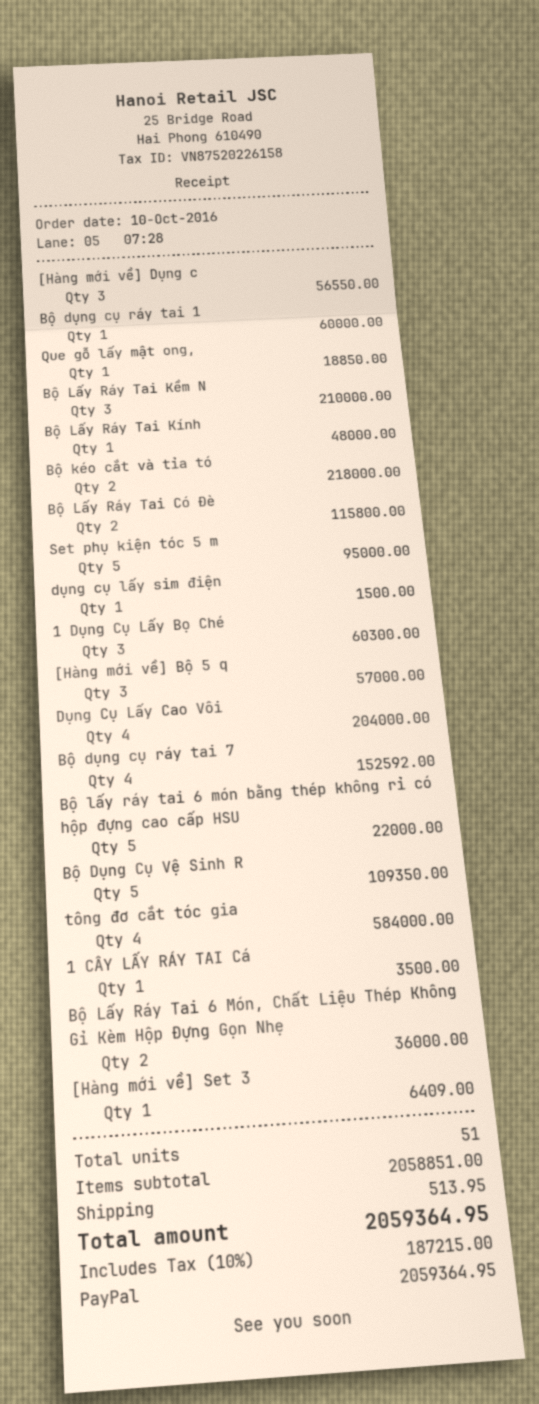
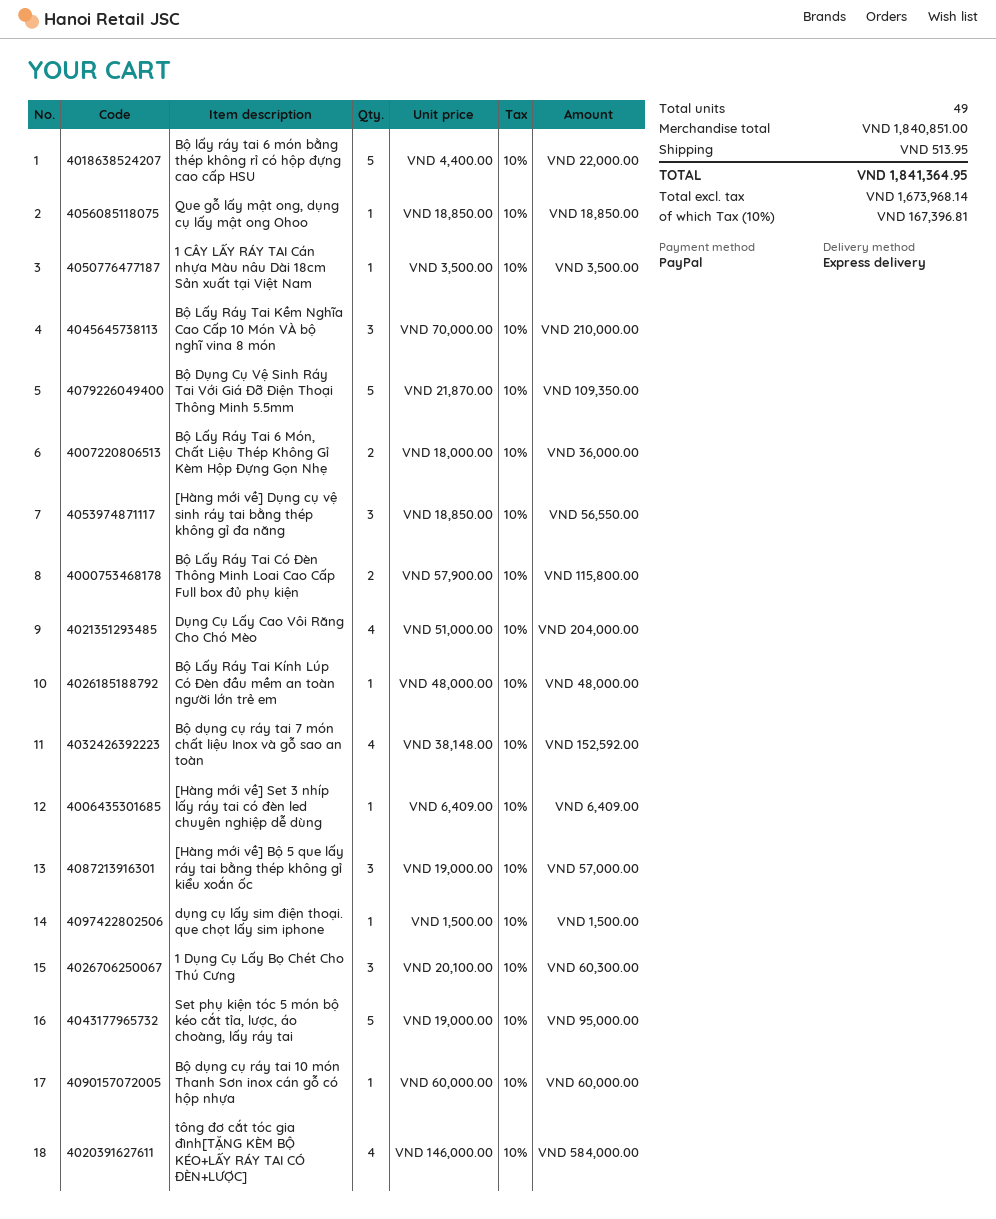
Bộ kéo cắt và tỉa tó: 2 for 218000.00 -> none
total quantity: 51 -> 49
subtotal: 2058851.00 -> 1840851.00
tax: 10% = 187215.00 -> 10% = 167396.81
total: 2059364.95 -> 1841364.95

